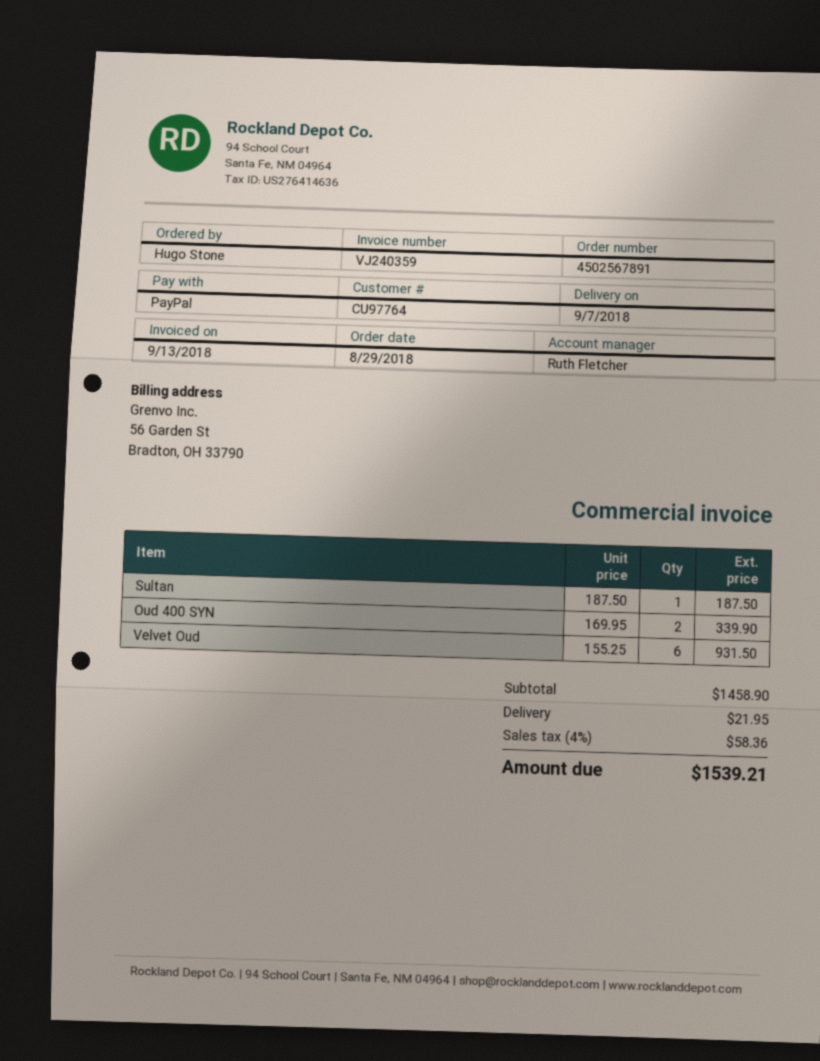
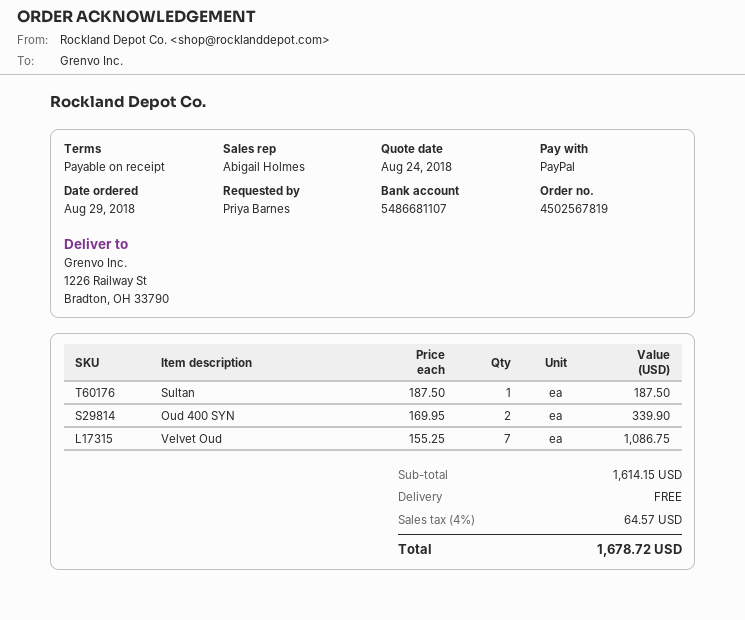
order number: 4502567891 -> 4502567819
ordered by: Hugo Stone -> Priya Barnes
sales rep: Ruth Fletcher -> Abigail Holmes
Velvet Oud: 6 x 155.25 = 931.50 -> 7 x 155.25 = 1086.75
subtotal: 1458.90 -> 1614.15
shipping: 21.95 -> 0.00
tax: 4% = 58.36 -> 4% = 64.57
total: 1539.21 -> 1678.72

